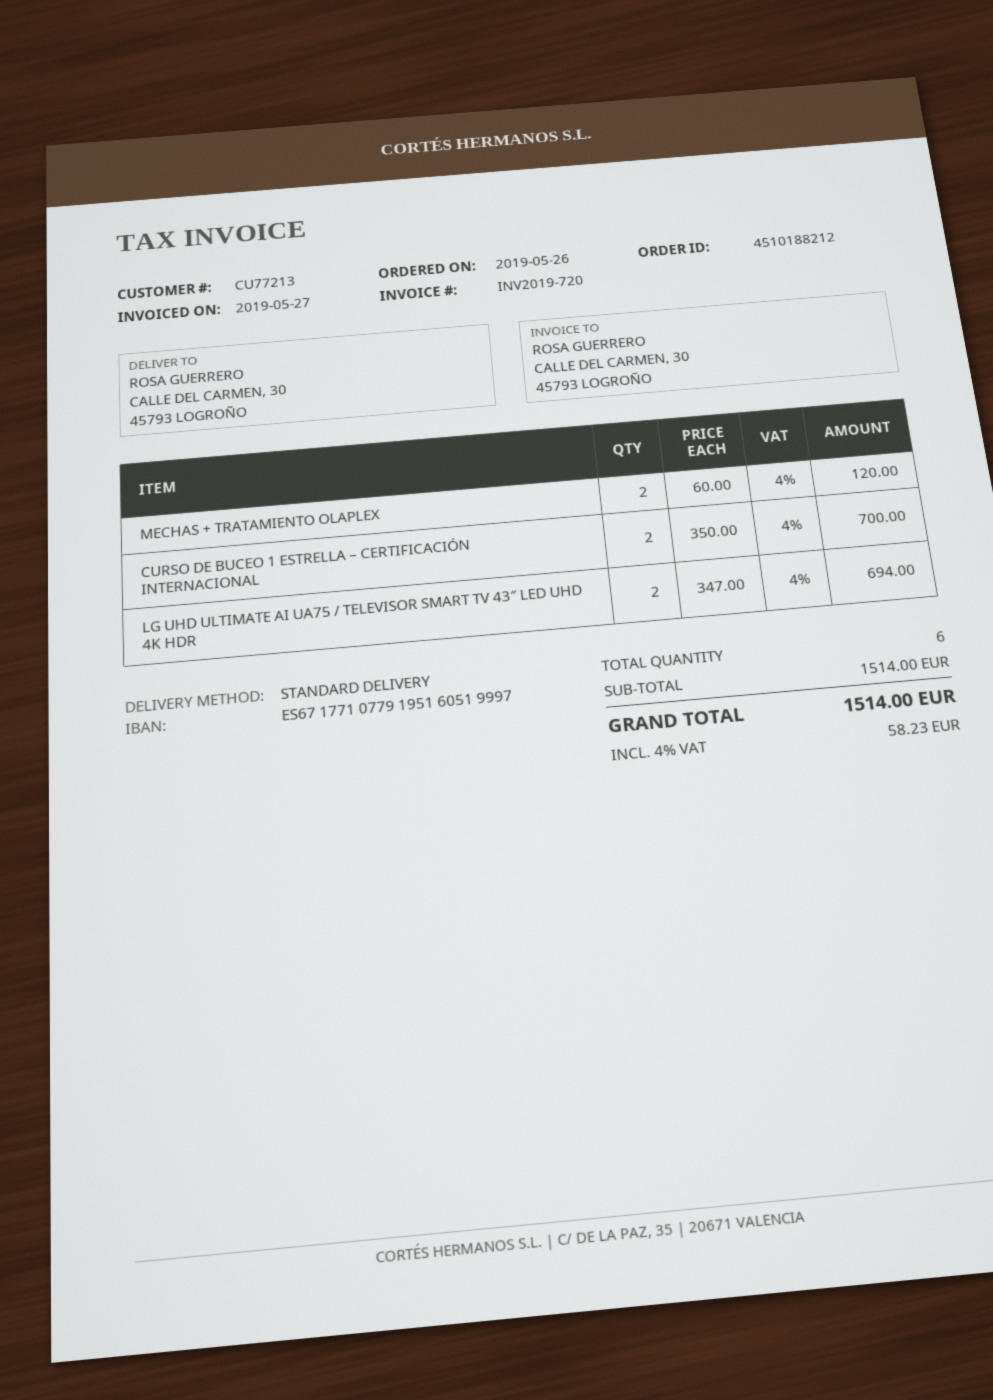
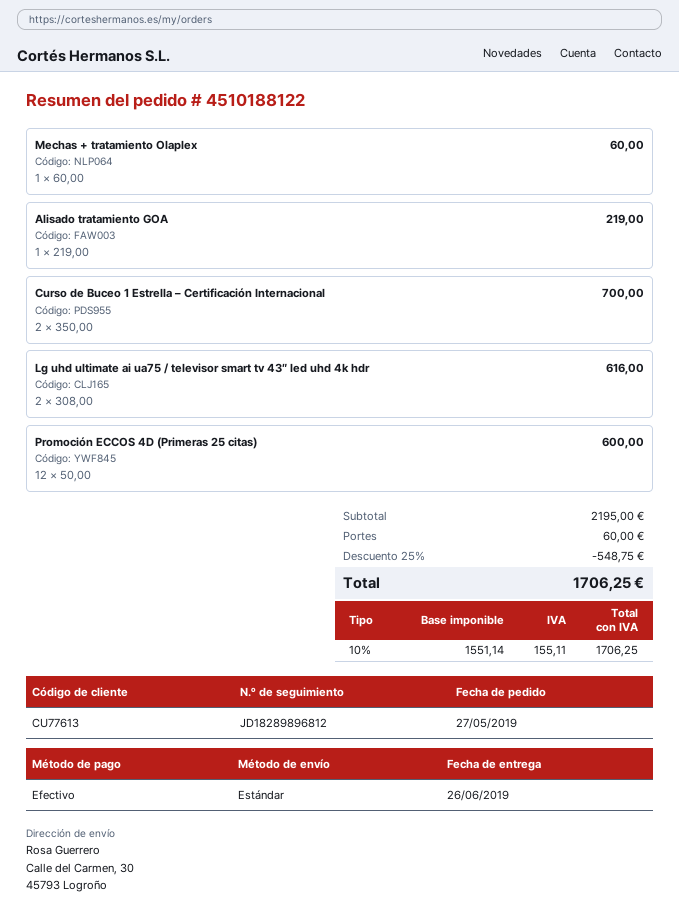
order number: 4510188212 -> 4510188122
order date: 2019-05-26 -> 2019-05-27
customer number: CU77213 -> CU77613
MECHAS + TRATAMIENTO OLAPLEX: 2 x 60.00 = 120.00 -> 1 x 60.00 = 60.00
LG UHD ULTIMATE AI UA75 / TELEVISOR SMART TV 43″ LED UHD 4K HDR: 2 x 347.00 = 694.00 -> 2 x 308.00 = 616.00
Alisado tratamiento GOA: none -> 1 x 219.00 = 219.00
Promoción ECCOS 4D (Primeras 25 citas): none -> 12 x 50.00 = 600.00
subtotal: 1514.00 -> 2195.00
discount: none -> 25% = 548.75
shipping: none -> 60.00
tax: 4% = 58.23 -> 10% = 155.11
total: 1514.00 -> 1706.25

